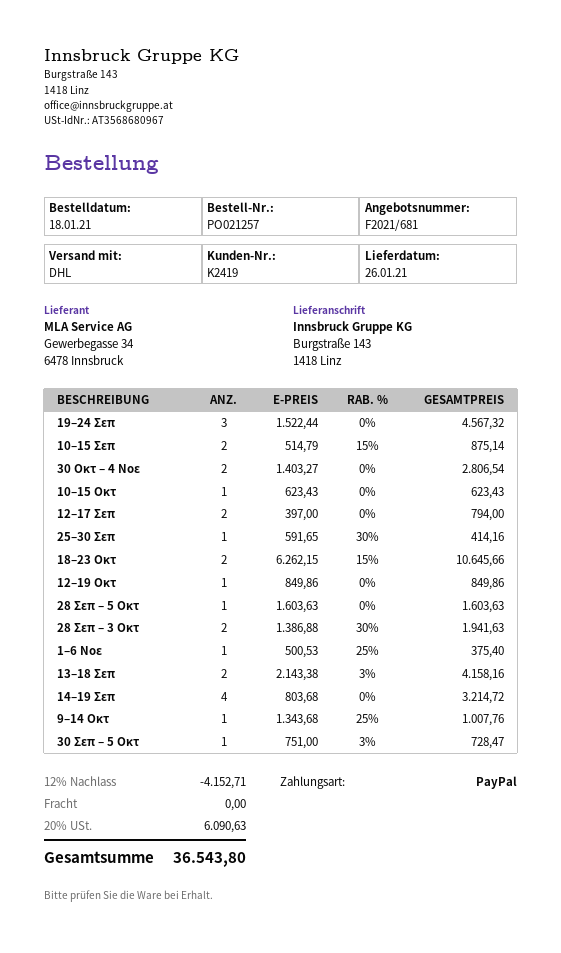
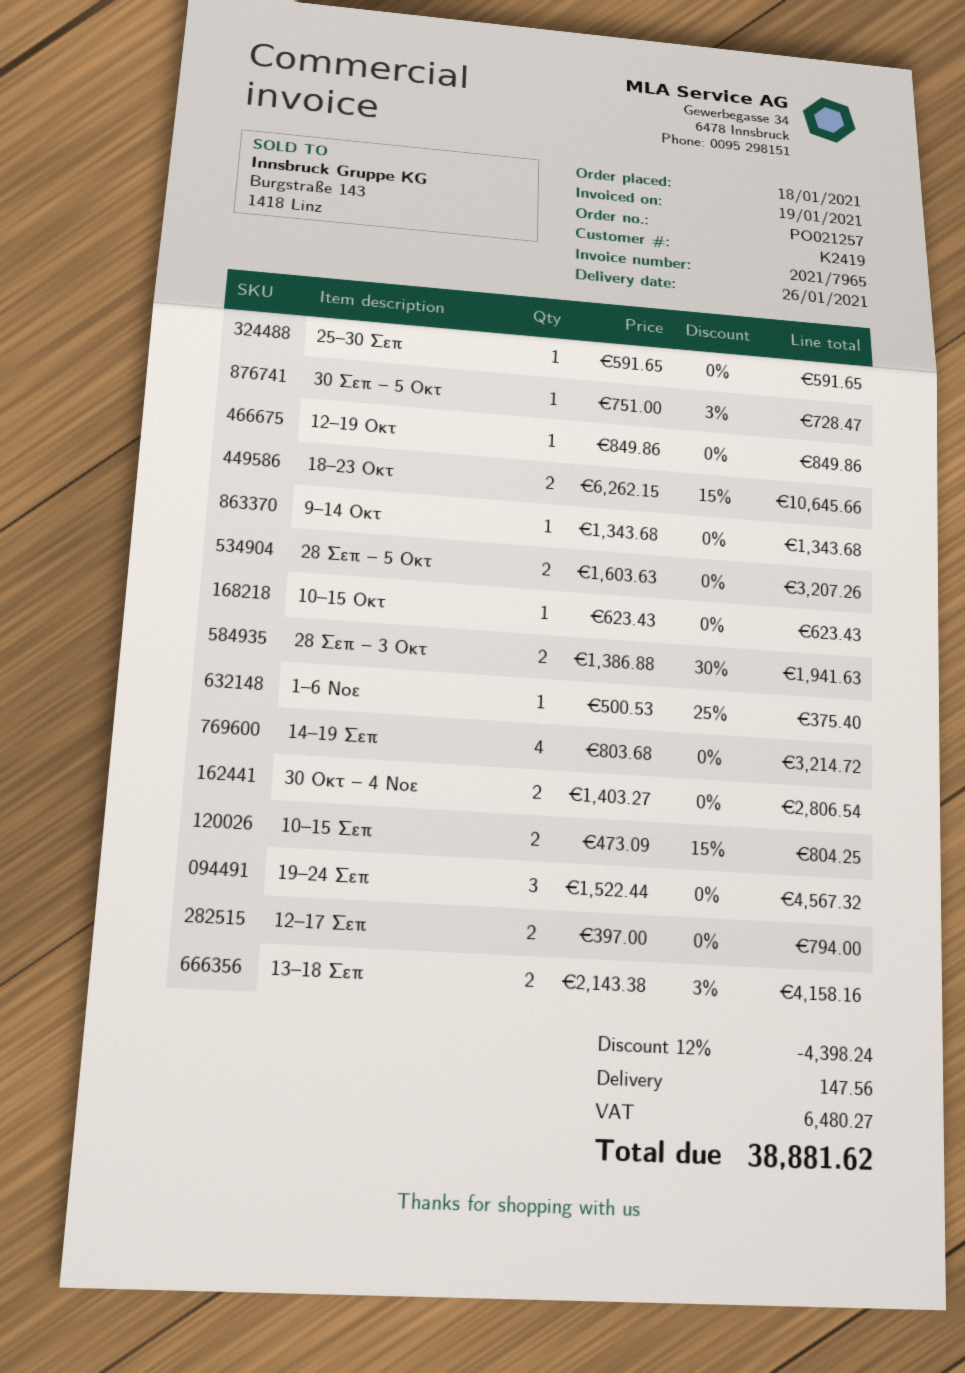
10–15 Σεπ: 2 x 514.79 - 15% = 875.14 -> 2 x 473.09 - 15% = 804.25
25–30 Σεπ: 1 x 591.65 - 30% = 414.16 -> 1 x 591.65 = 591.65
28 Σεπ – 5 Οκτ: 1 x 1603.63 = 1603.63 -> 2 x 1603.63 = 3207.26
9–14 Οκτ: 1 x 1343.68 - 25% = 1007.76 -> 1 x 1343.68 = 1343.68
discount: 12% = 4152.71 -> 12% = 4398.24
shipping: 0.00 -> 147.56
tax: 6090.63 -> 6480.27
total: 36543.80 -> 38881.62

